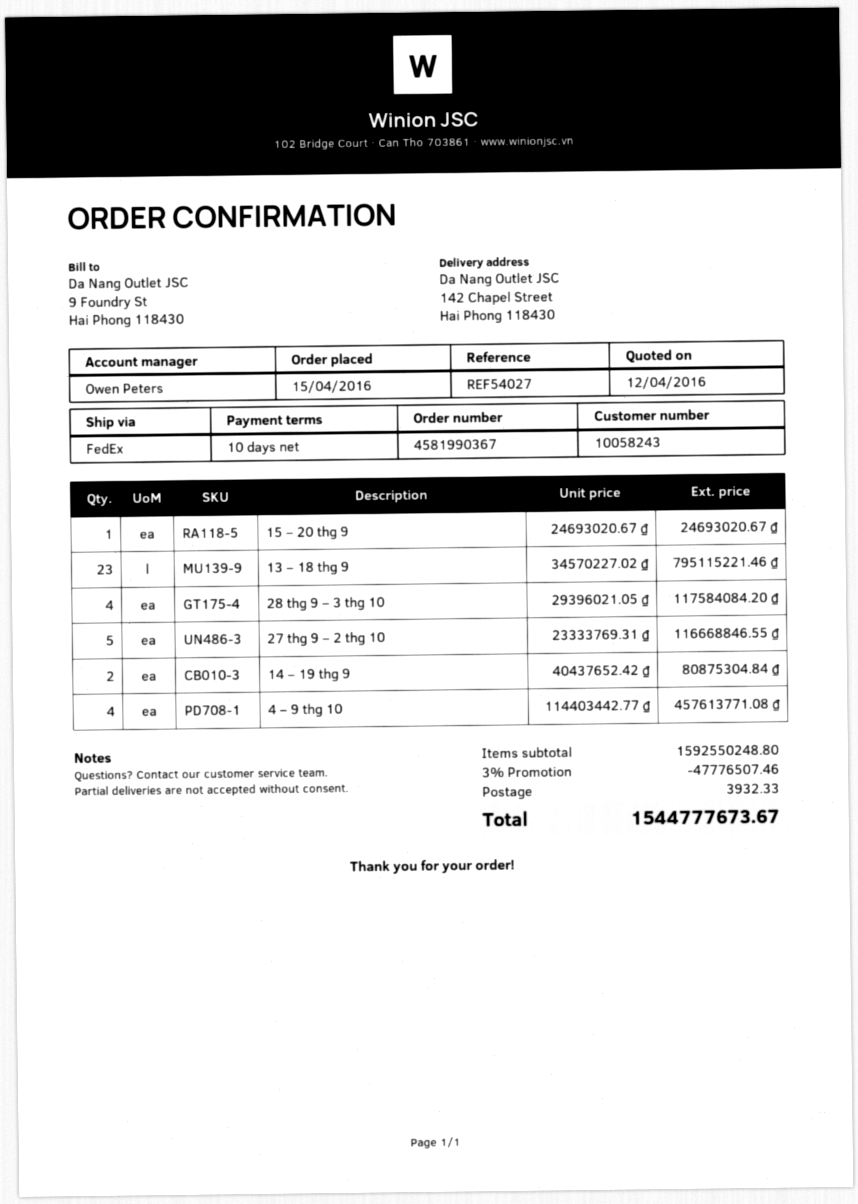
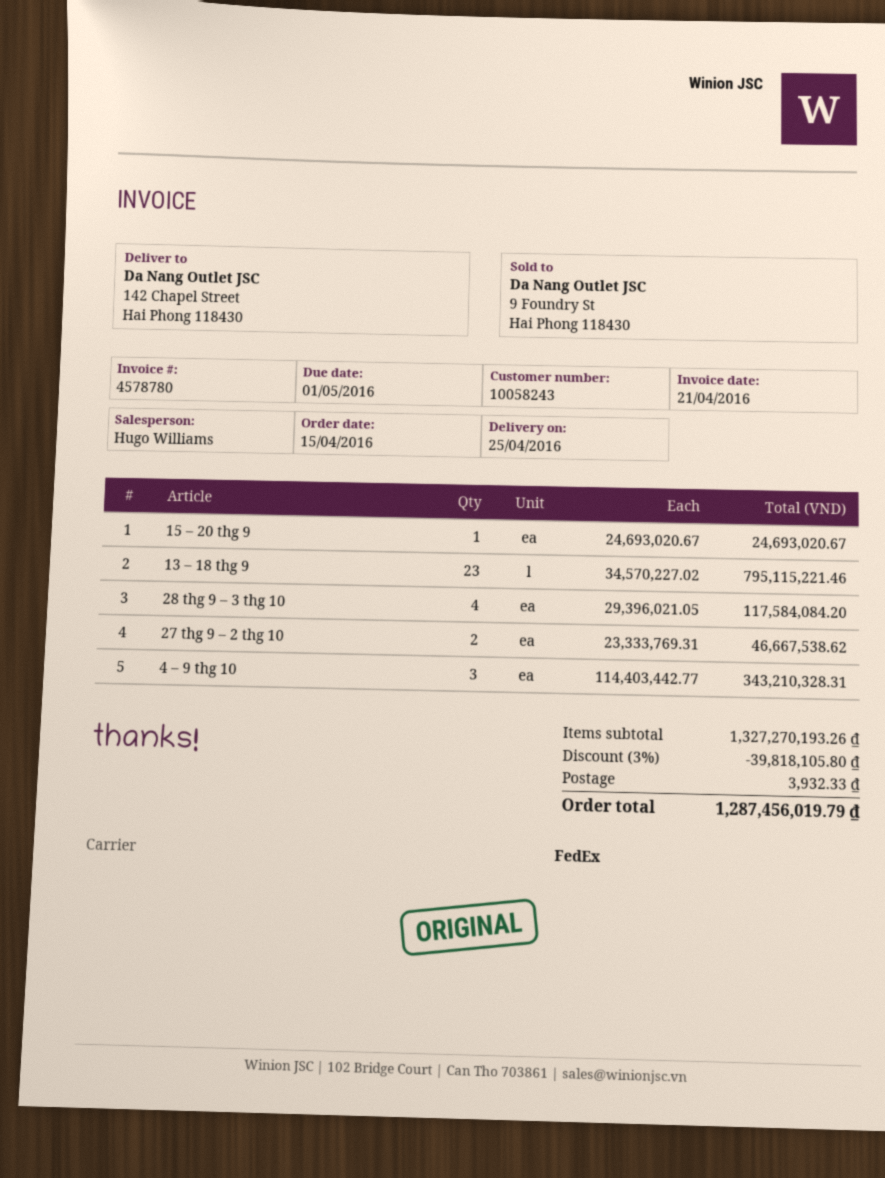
sales rep: Owen Peters -> Hugo Williams
27 thg 9 – 2 thg 10: 5 x 23333769.31 = 116668846.55 -> 2 x 23333769.31 = 46667538.62
14 – 19 thg 9: 2 x 40437652.42 = 80875304.84 -> none
4 – 9 thg 10: 4 x 114403442.77 = 457613771.08 -> 3 x 114403442.77 = 343210328.31
subtotal: 1592550248.80 -> 1327270193.26
discount: 3% = 47776507.46 -> 3% = 39818105.80
total: 1544777673.67 -> 1287456019.79

